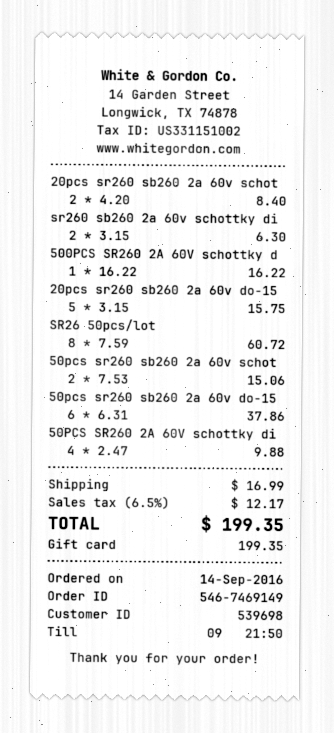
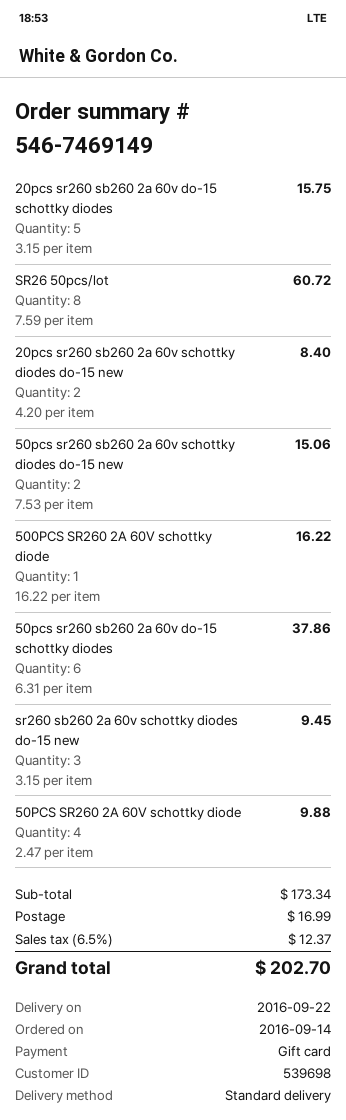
sr260 sb260 2a 60v schottky di: 2 x 3.15 = 6.30 -> 3 x 3.15 = 9.45
tax: 6.5% = 12.17 -> 6.5% = 12.37
total: 199.35 -> 202.70

